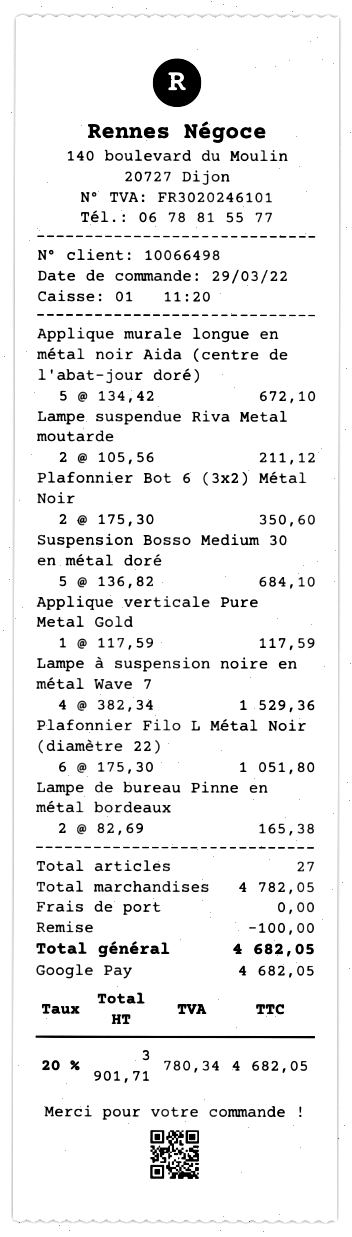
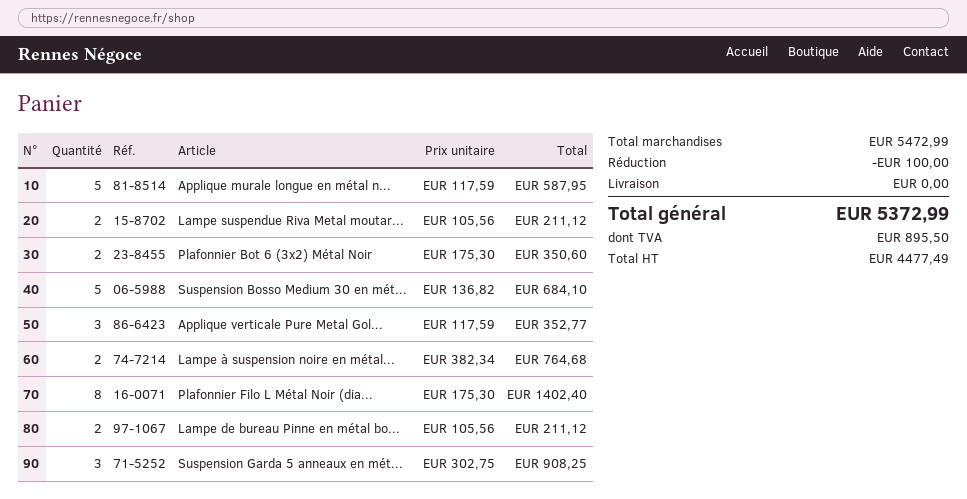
Applique murale longue en métal noir Aida (centre de l'abat-jour doré): 5 x 134.42 = 672.10 -> 5 x 117.59 = 587.95
Applique verticale Pure Metal Gold: 1 x 117.59 = 117.59 -> 3 x 117.59 = 352.77
Lampe à suspension noire en métal Wave 7: 4 x 382.34 = 1529.36 -> 2 x 382.34 = 764.68
Plafonnier Filo L Métal Noir (diamètre 22): 6 x 175.30 = 1051.80 -> 8 x 175.30 = 1402.40
Lampe de bureau Pinne en métal bordeaux: 2 x 82.69 = 165.38 -> 2 x 105.56 = 211.12
Suspension Garda 5 anneaux en mét...: none -> 3 x 302.75 = 908.25
subtotal: 4782.05 -> 5472.99
net: 3901.71 -> 4477.49
tax: 780.34 -> 895.50
total: 4682.05 -> 5372.99

